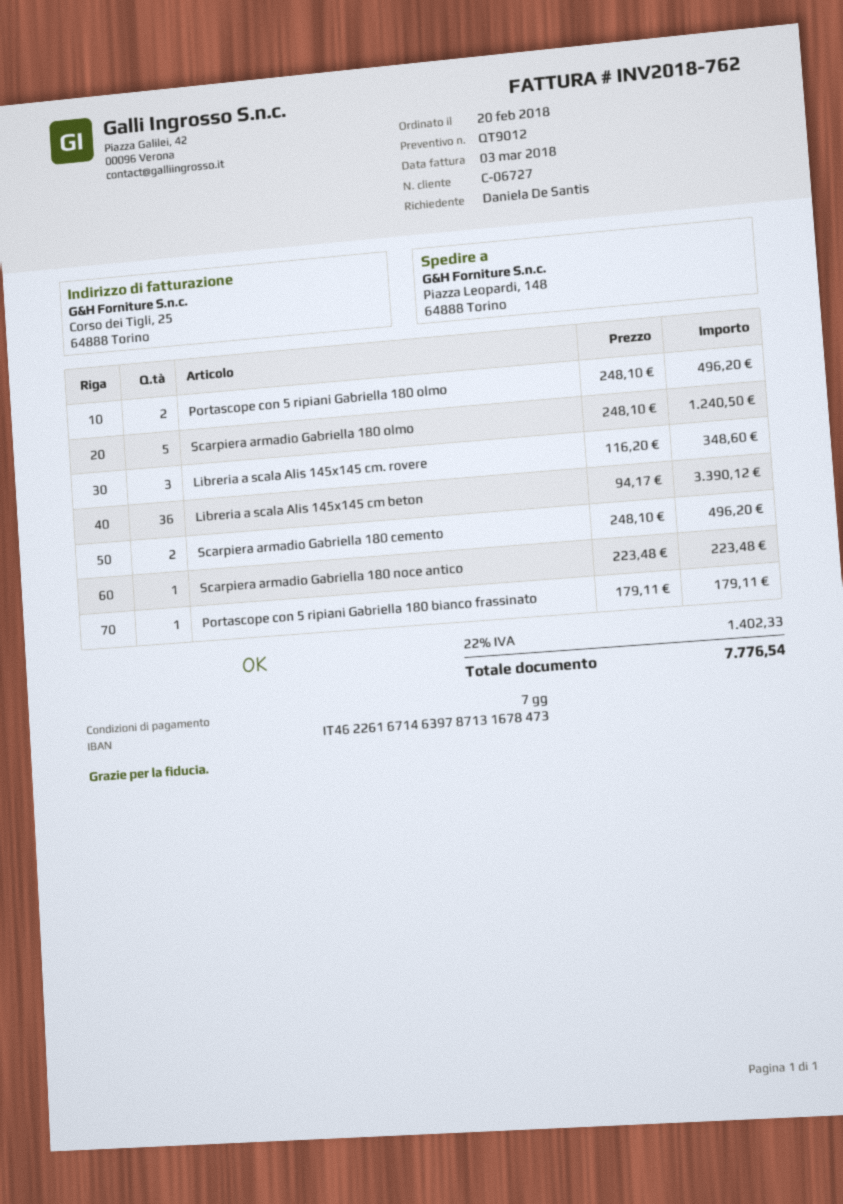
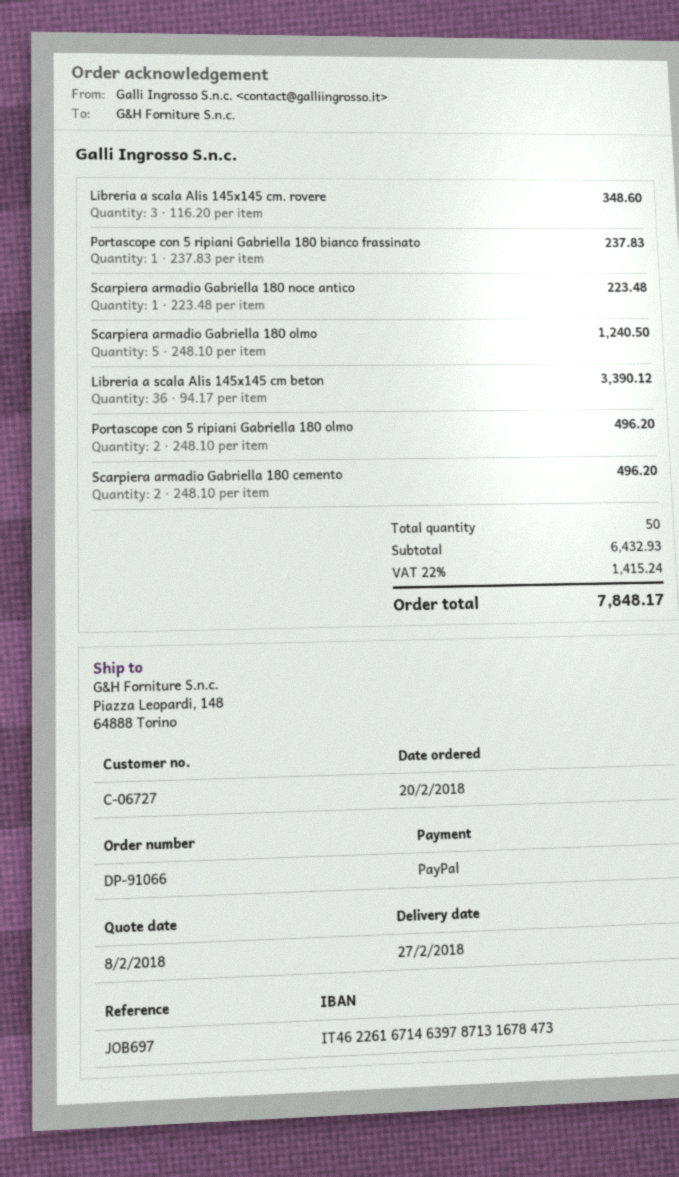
Portascope con 5 ripiani Gabriella 180 bianco frassinato: 1 x 179.11 = 179.11 -> 1 x 237.83 = 237.83
tax: 22% = 1402.33 -> 22% = 1415.24
total: 7776.54 -> 7848.17

